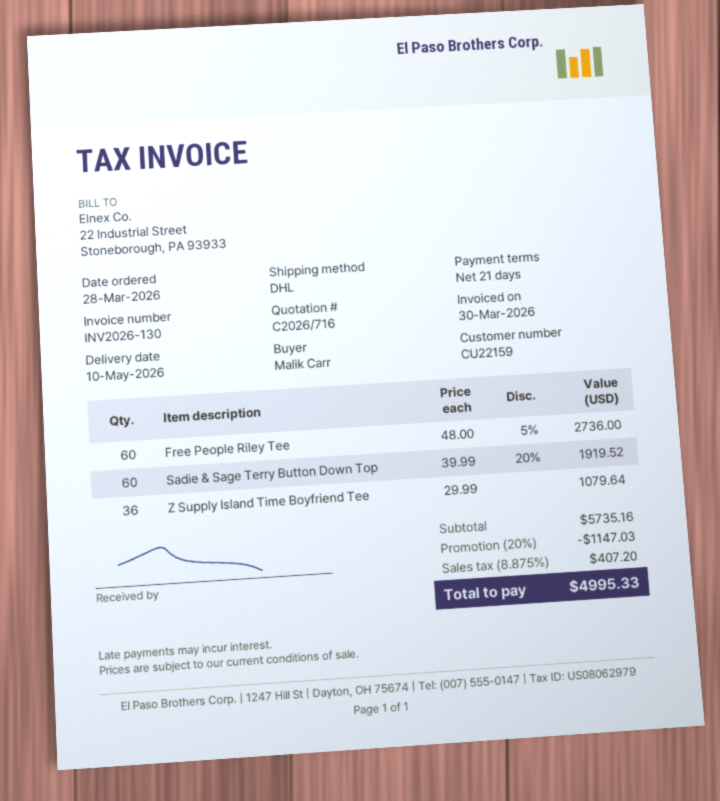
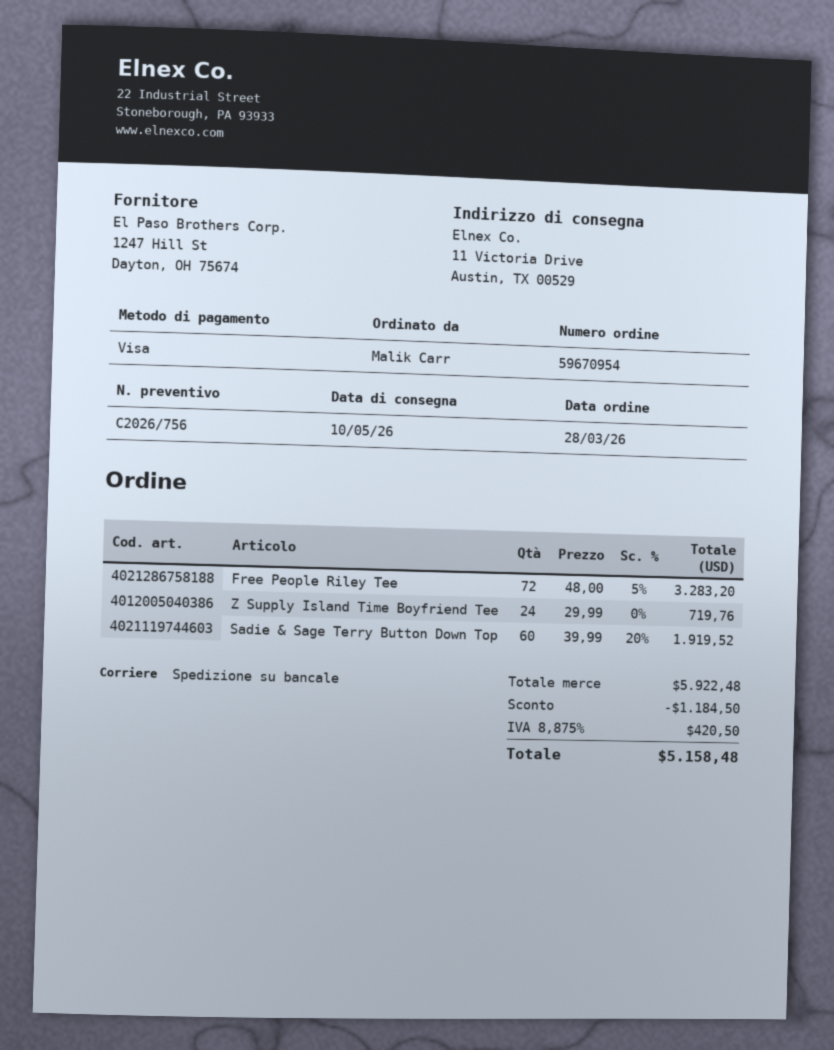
quote number: C2026/716 -> C2026/756
shipping method: DHL -> pallet freight
Free People Riley Tee: 60 x 48.00 - 5% = 2736.00 -> 72 x 48.00 - 5% = 3283.20
Z Supply Island Time Boyfriend Tee: 36 x 29.99 = 1079.64 -> 24 x 29.99 = 719.76
subtotal: 5735.16 -> 5922.48
discount: 1147.03 -> 1184.50
tax: 8.875% = 407.20 -> 8.875% = 420.50
total: 4995.33 -> 5158.48

